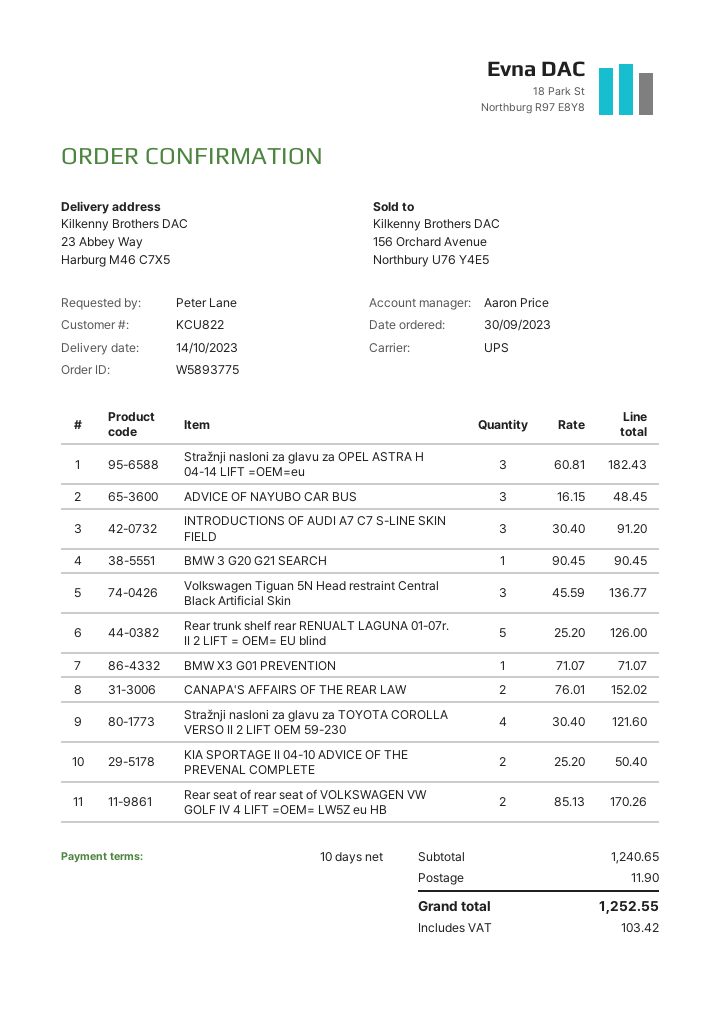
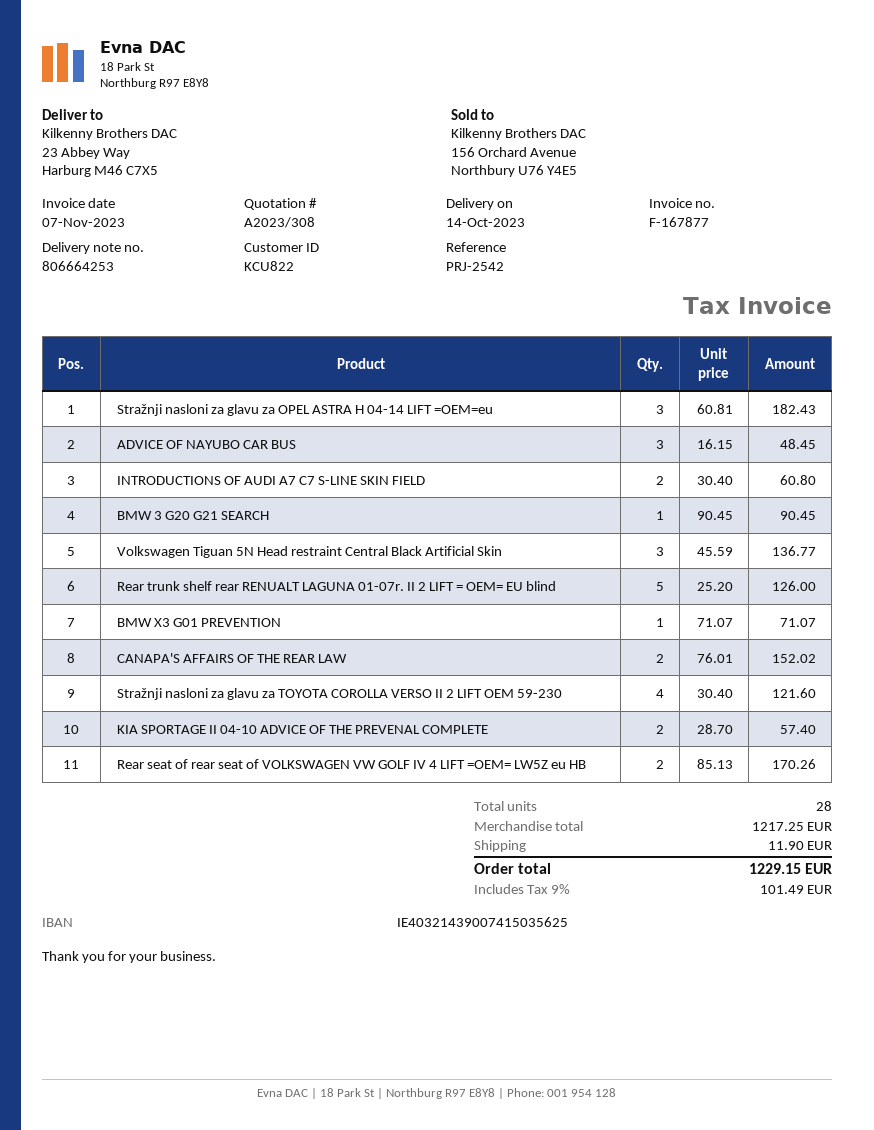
INTRODUCTIONS OF AUDI A7 C7 S-LINE SKIN FIELD: 3 x 30.40 = 91.20 -> 2 x 30.40 = 60.80
KIA SPORTAGE II 04-10 ADVICE OF THE PREVENAL COMPLETE: 2 x 25.20 = 50.40 -> 2 x 28.70 = 57.40
subtotal: 1240.65 -> 1217.25
tax: 103.42 -> 101.49
total: 1252.55 -> 1229.15

